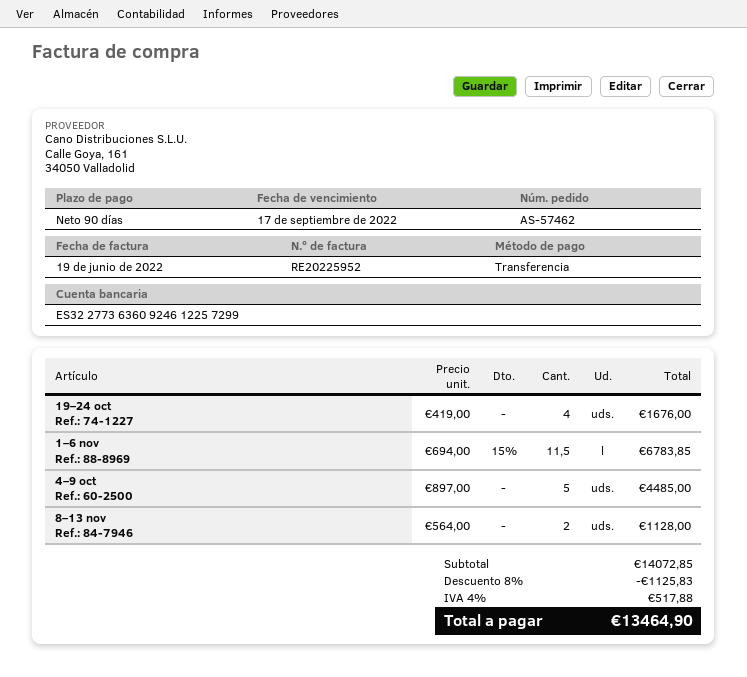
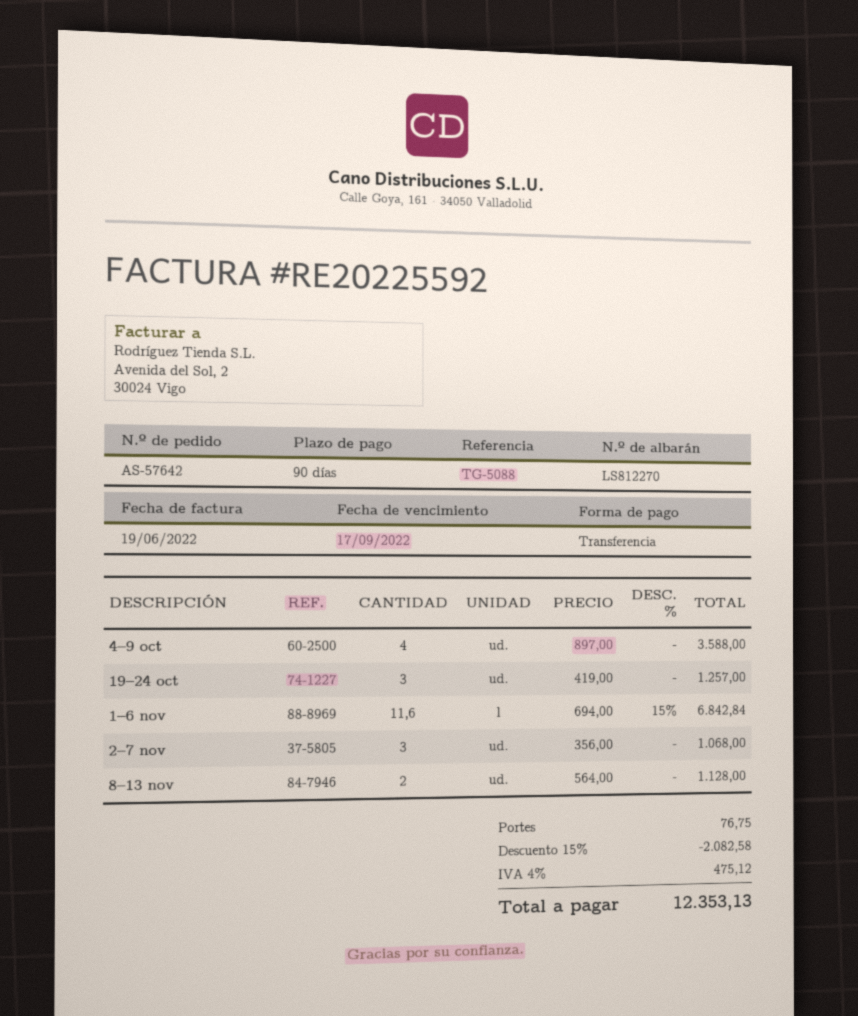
order number: AS-57462 -> AS-57642
invoice number: RE20225952 -> RE20225592
19–24 oct: 4 x 419.00 = 1676.00 -> 3 x 419.00 = 1257.00
1–6 nov: 11.5 x 694.00 - 15% = 6783.85 -> 11.6 x 694.00 - 15% = 6842.84
4–9 oct: 5 x 897.00 = 4485.00 -> 4 x 897.00 = 3588.00
2–7 nov: none -> 3 x 356.00 = 1068.00
discount: 8% = 1125.83 -> 15% = 2082.58
shipping: none -> 76.75
tax: 4% = 517.88 -> 4% = 475.12
total: 13464.90 -> 12353.13

